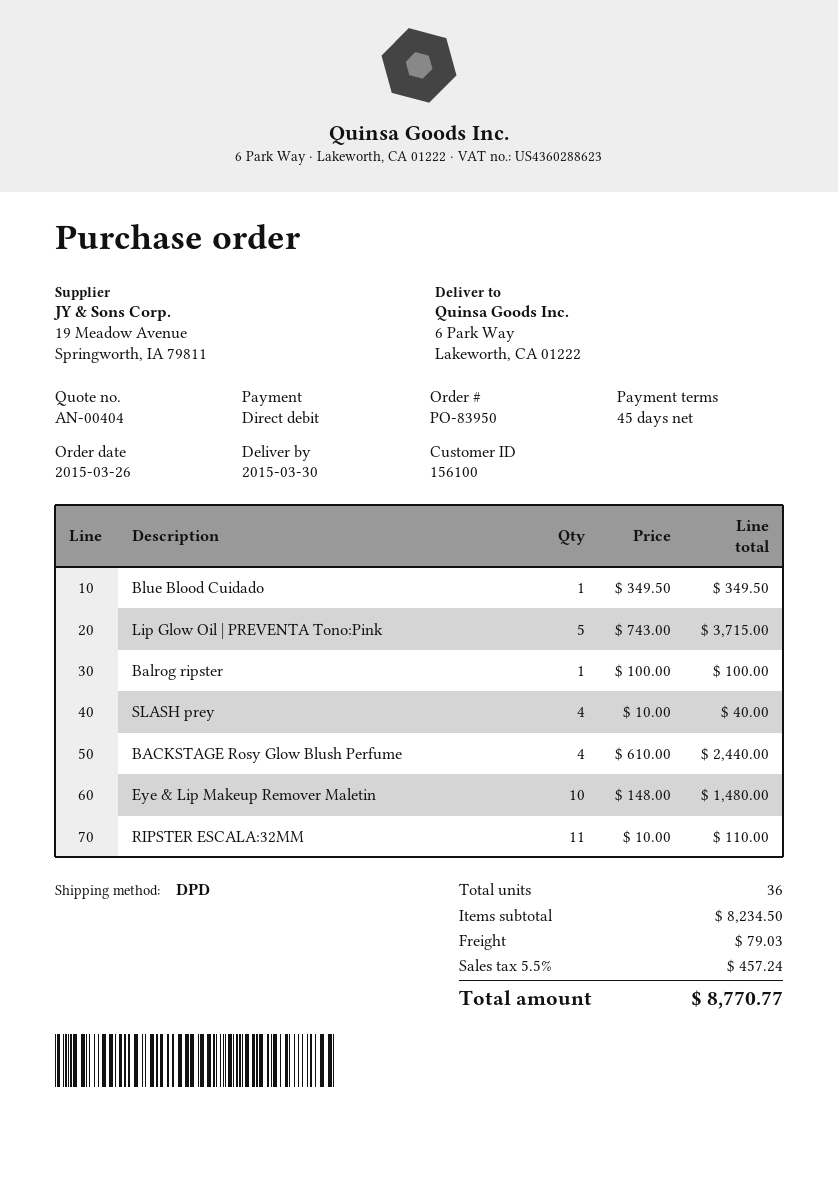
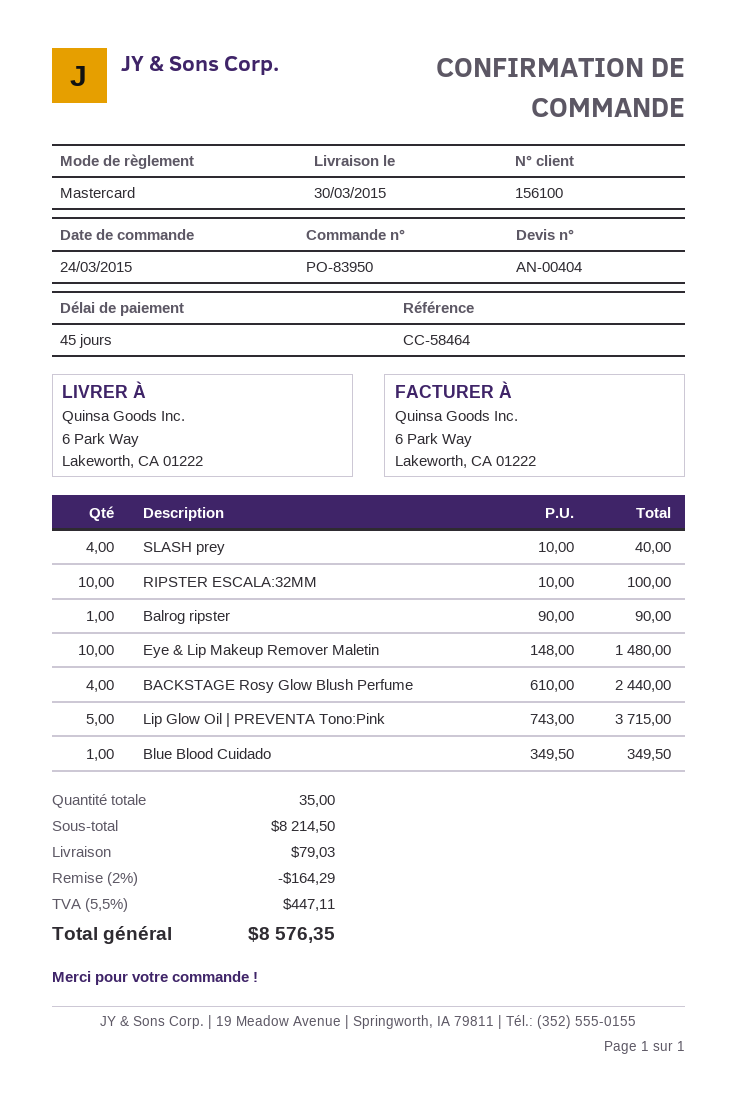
order date: 2015-03-26 -> 2015-03-24
payment method: direct debit -> Mastercard
Balrog ripster: 1 x 100.00 = 100.00 -> 1 x 90.00 = 90.00
RIPSTER ESCALA:32MM: 11 x 10.00 = 110.00 -> 10 x 10.00 = 100.00
total quantity: 36 -> 35
subtotal: 8234.50 -> 8214.50
discount: none -> 2% = 164.29
tax: 5.5% = 457.24 -> 5.5% = 447.11
total: 8770.77 -> 8576.35

